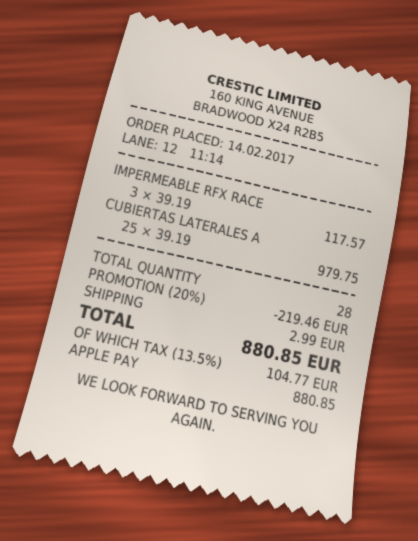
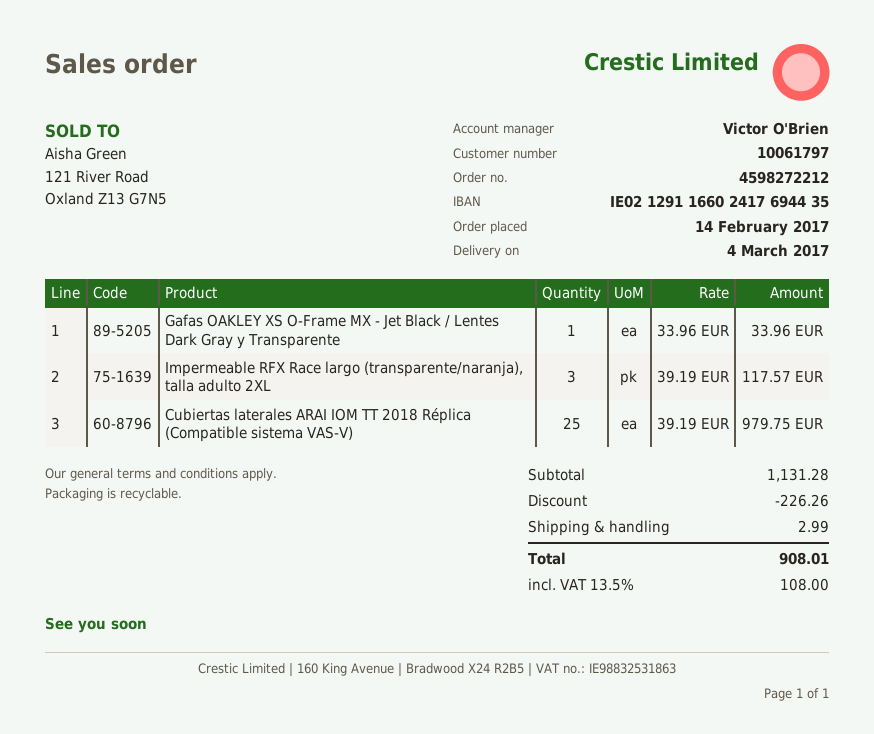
Gafas OAKLEY XS O-Frame MX - Jet Black / Lentes Dark Gray y Transparente: none -> 1 x 33.96 = 33.96
discount: 219.46 -> 226.26
tax: 13.5% = 104.77 -> 13.5% = 108.00
total: 880.85 -> 908.01

